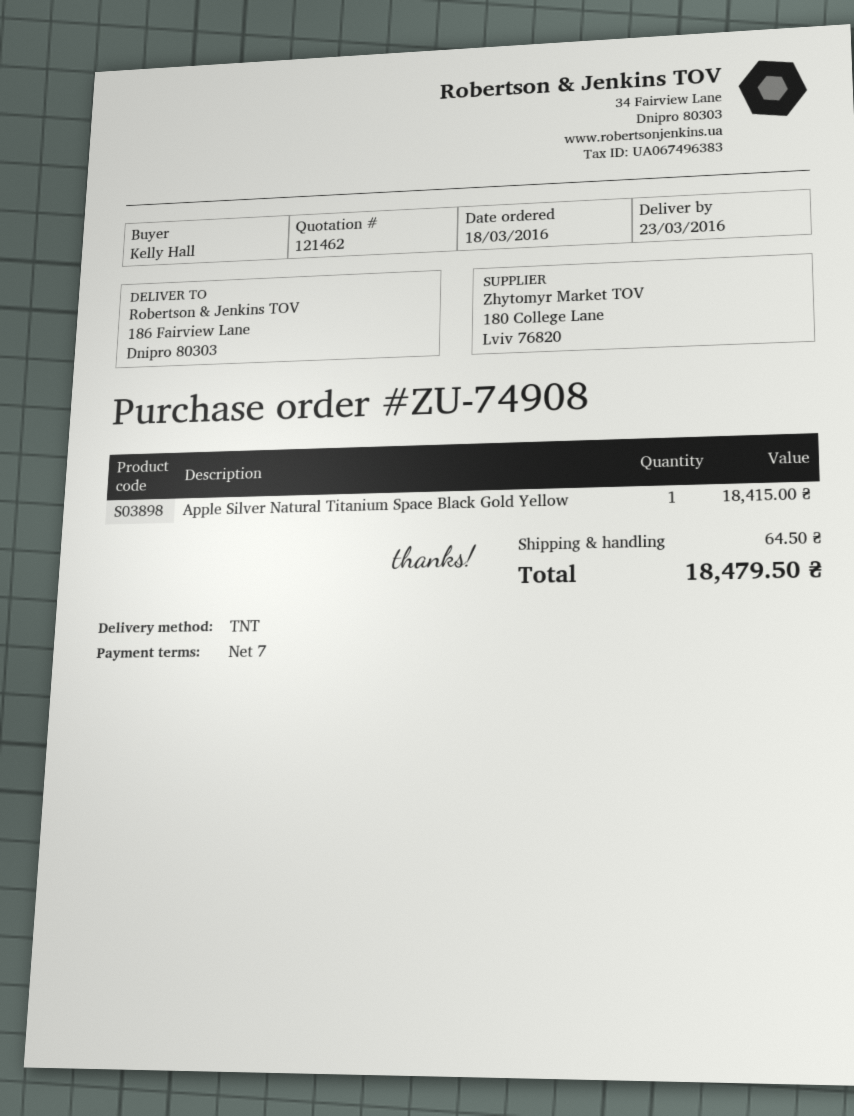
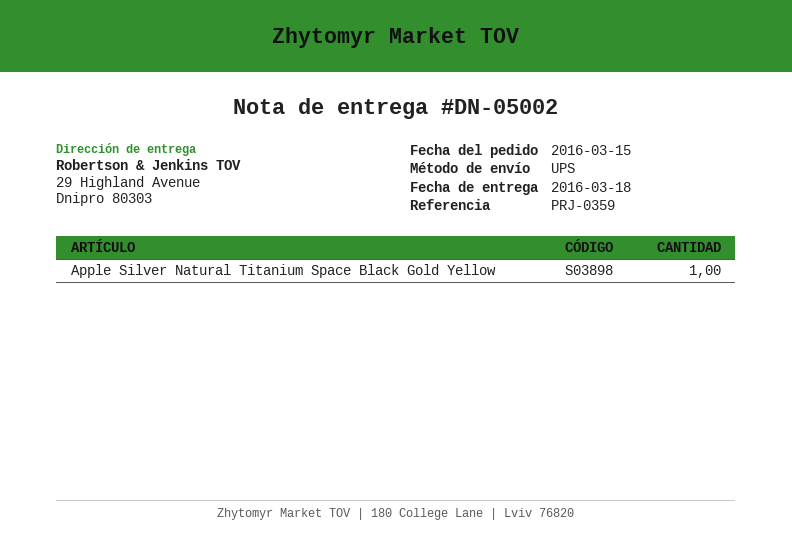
order date: 2016-03-18 -> 2016-03-15
delivery date: 2016-03-23 -> 2016-03-18
shipping method: TNT -> UPS
ship to: 186 Fairview Lane, Dnipro 80303 -> 29 Highland Avenue, Dnipro 80303

